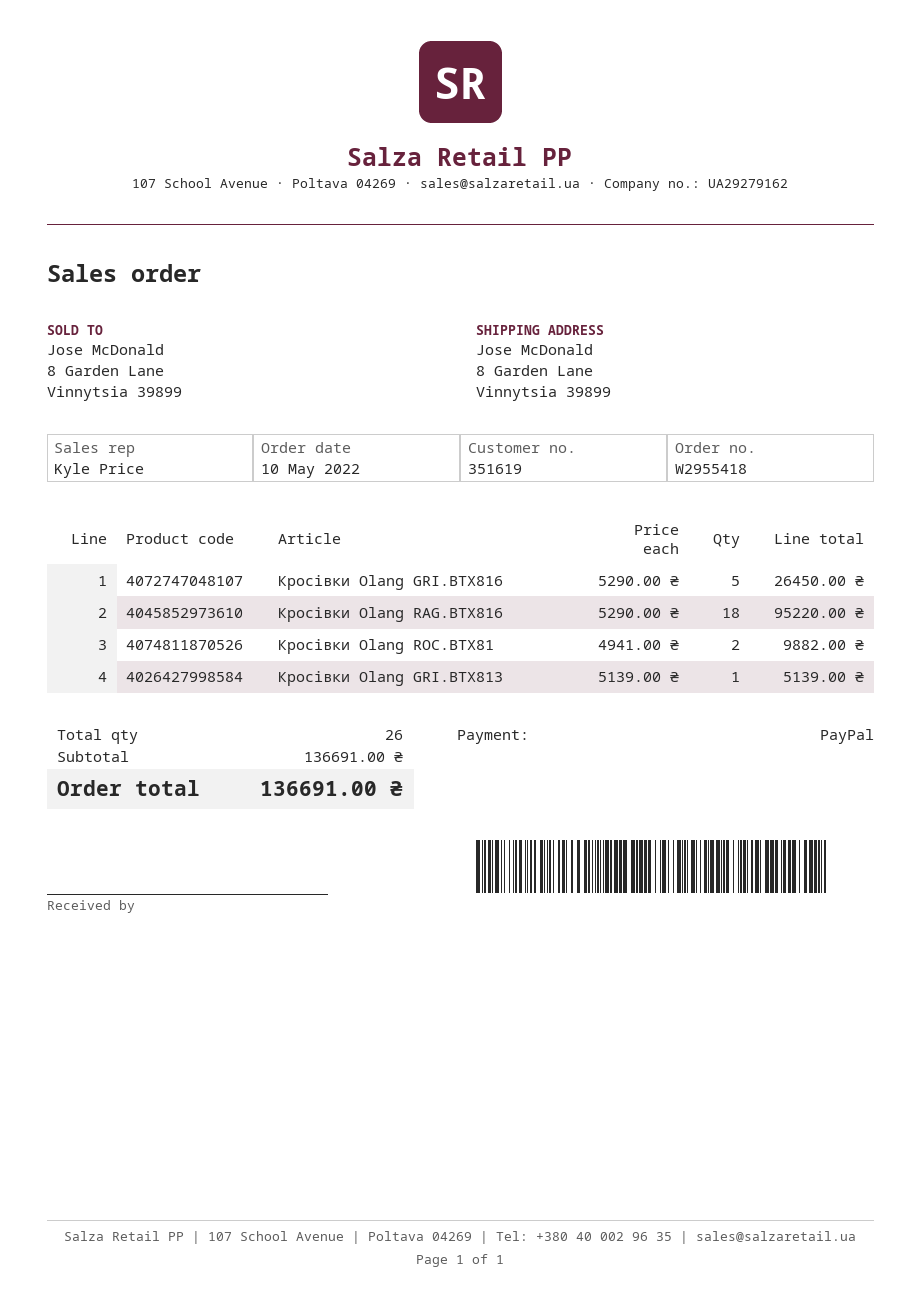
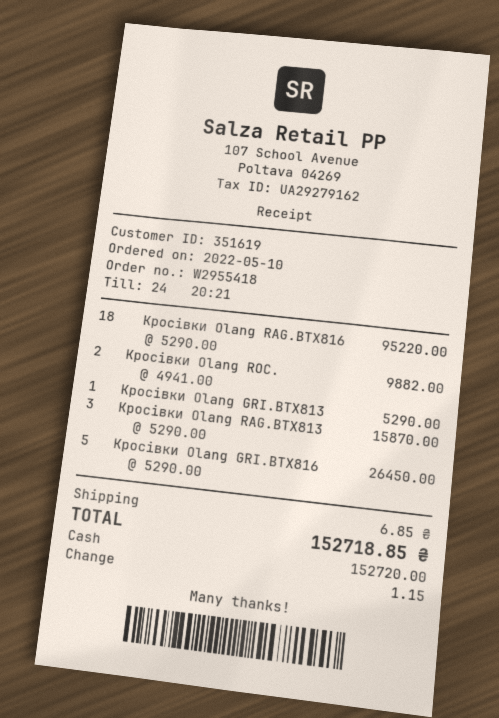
payment method: PayPal -> cash
Кросівки Olang GRI.BTX813: 1 x 5139.00 = 5139.00 -> 1 x 5290.00 = 5290.00
Кросівки Olang RAG.BTX813: none -> 3 x 5290.00 = 15870.00
shipping: none -> 6.85
total: 136691.00 -> 152718.85

